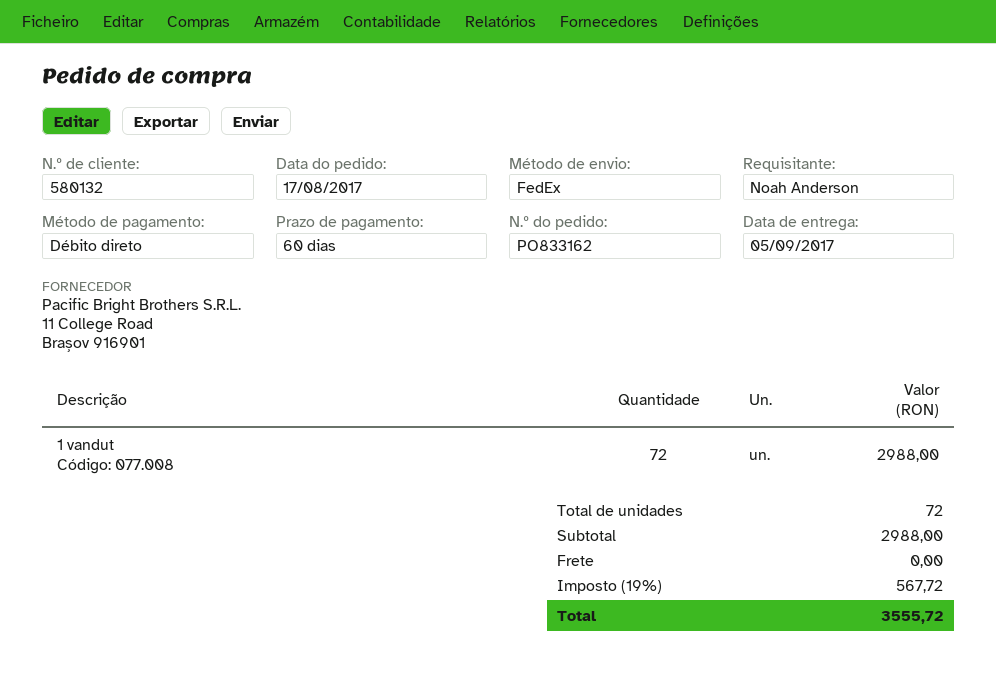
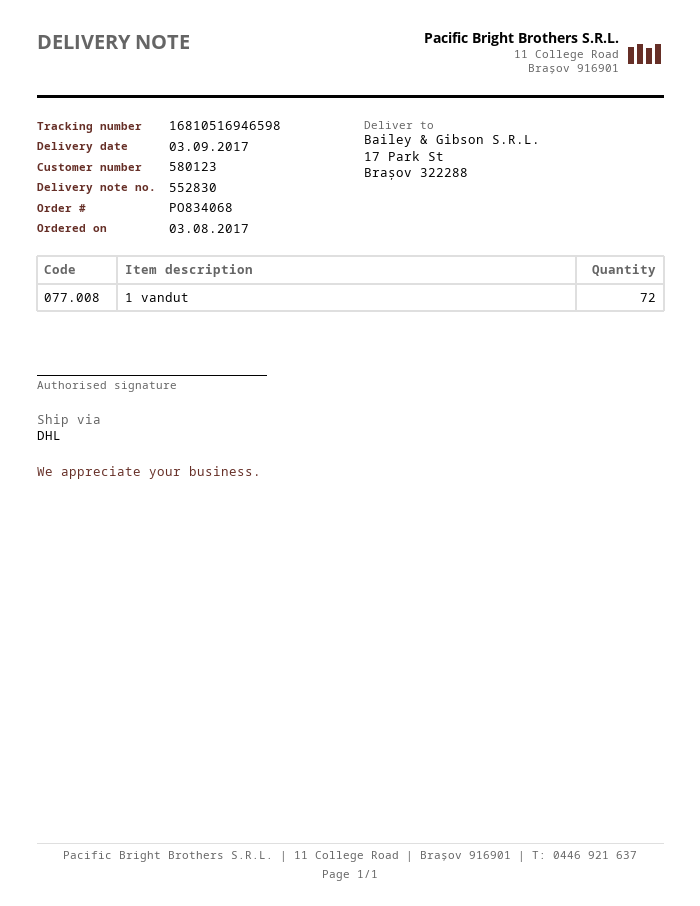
order number: PO833162 -> PO834068
order date: 2017-08-17 -> 2017-08-03
delivery date: 2017-09-05 -> 2017-09-03
customer number: 580132 -> 580123
shipping method: FedEx -> DHL

